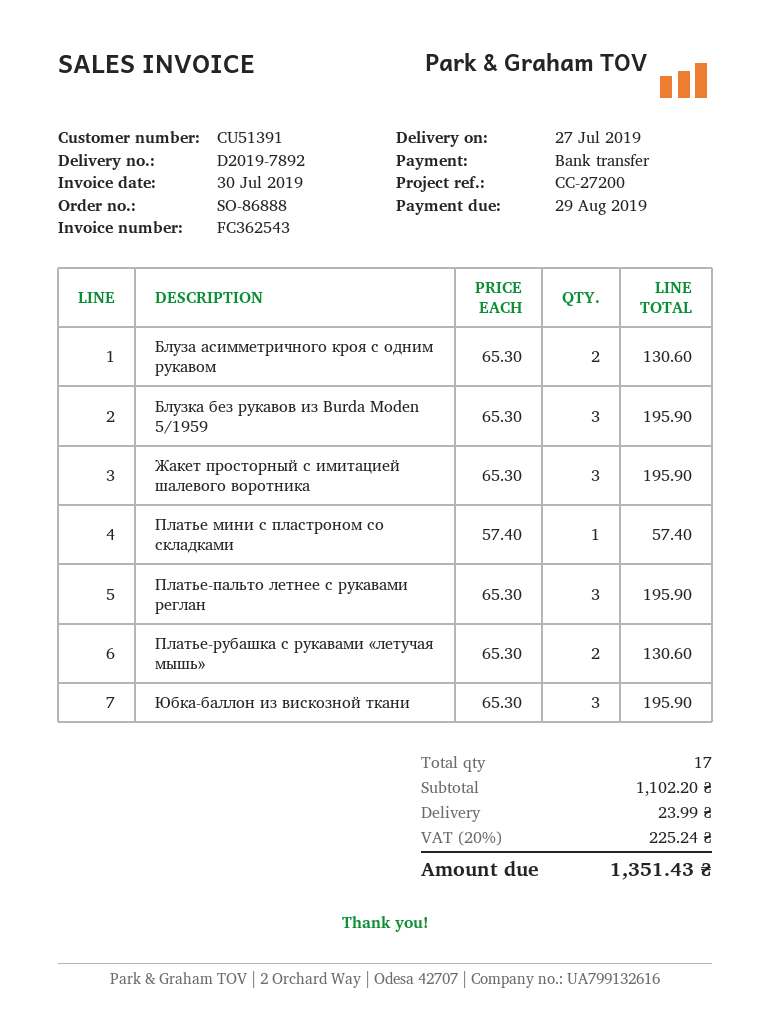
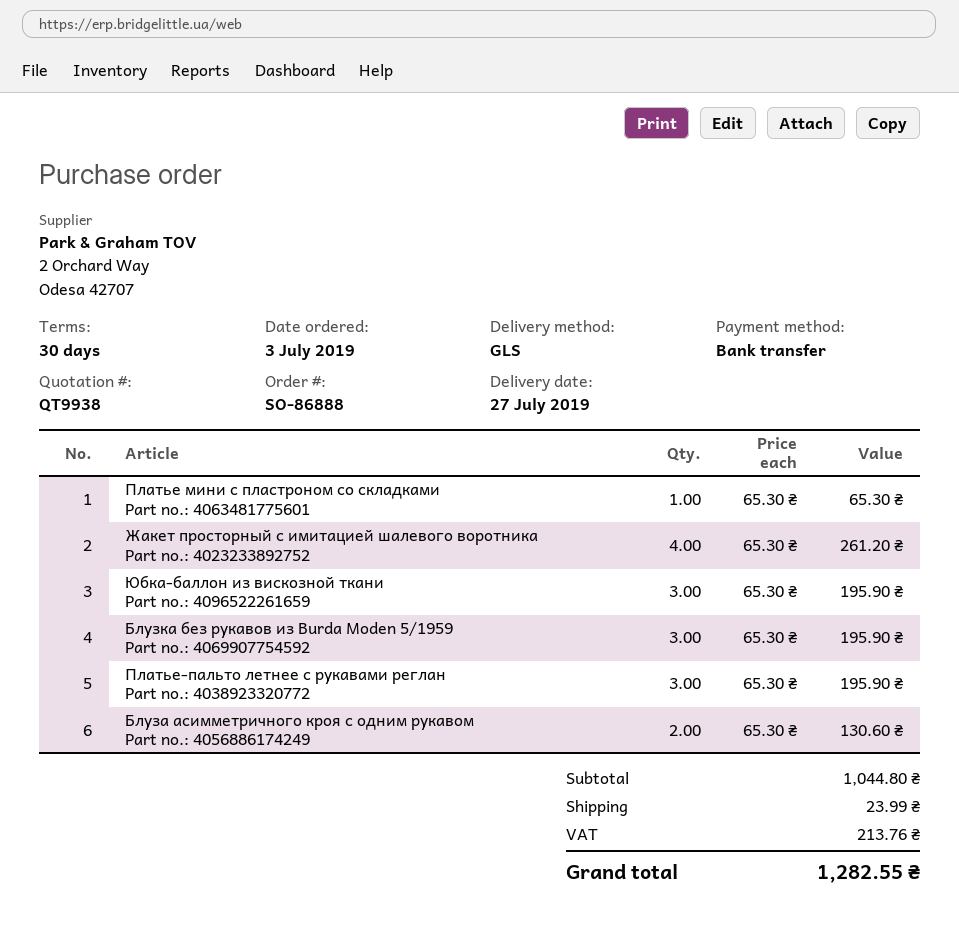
Жакет просторный с имитацией шалевого воротника: 3 x 65.30 = 195.90 -> 4 x 65.30 = 261.20
Платье мини с пластроном со складками: 1 x 57.40 = 57.40 -> 1 x 65.30 = 65.30
Платье-рубашка с рукавами «летучая мышь»: 2 x 65.30 = 130.60 -> none
subtotal: 1102.20 -> 1044.80
tax: 225.24 -> 213.76
total: 1351.43 -> 1282.55

